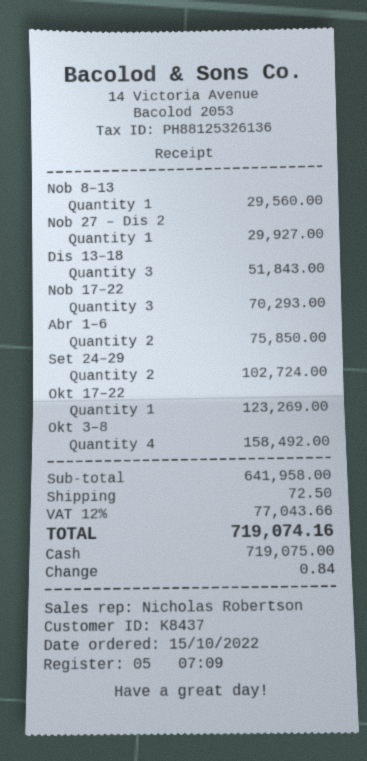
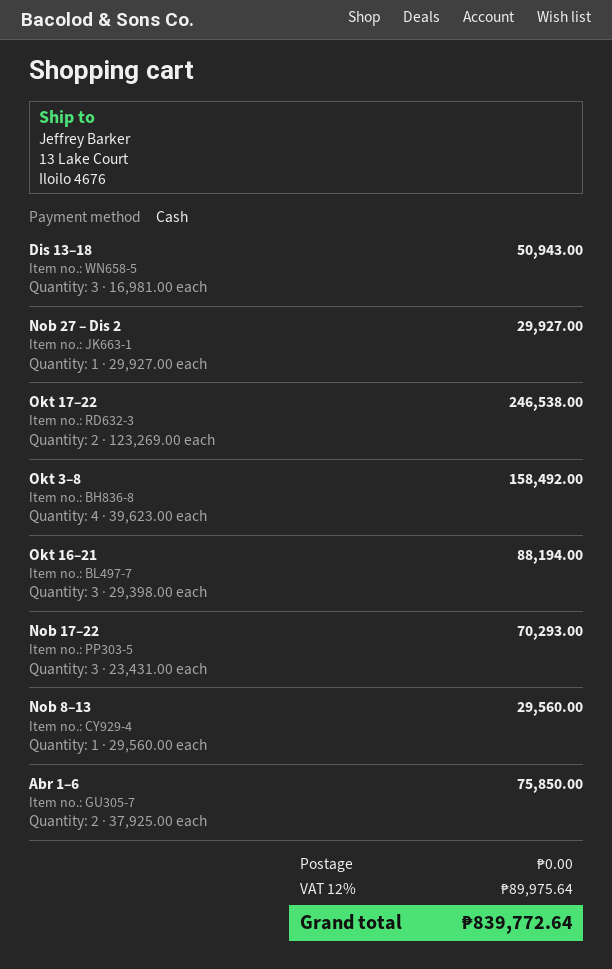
Dis 13–18: 3 for 51843.00 -> 3 for 50943.00
Set 24–29: 2 for 102724.00 -> none
Okt 17–22: 1 for 123269.00 -> 2 for 246538.00
Okt 16–21: none -> 3 for 88194.00
shipping: 72.50 -> 0.00
tax: 12% = 77043.66 -> 12% = 89975.64
total: 719074.16 -> 839772.64

